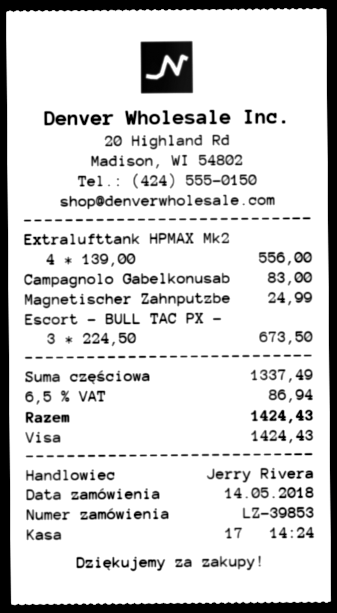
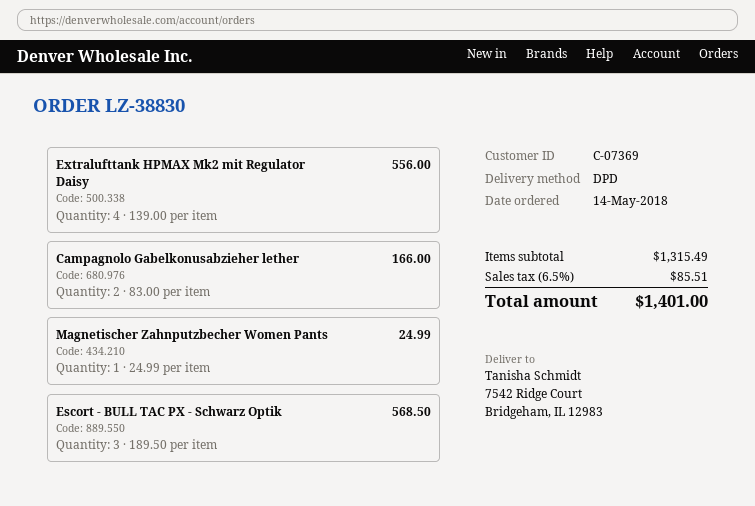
order number: LZ-39853 -> LZ-38830
Campagnolo Gabelkonusab: 1 x 83.00 = 83.00 -> 2 x 83.00 = 166.00
Escort - BULL TAC PX -: 3 x 224.50 = 673.50 -> 3 x 189.50 = 568.50
subtotal: 1337.49 -> 1315.49
tax: 6.5% = 86.94 -> 6.5% = 85.51
total: 1424.43 -> 1401.00

